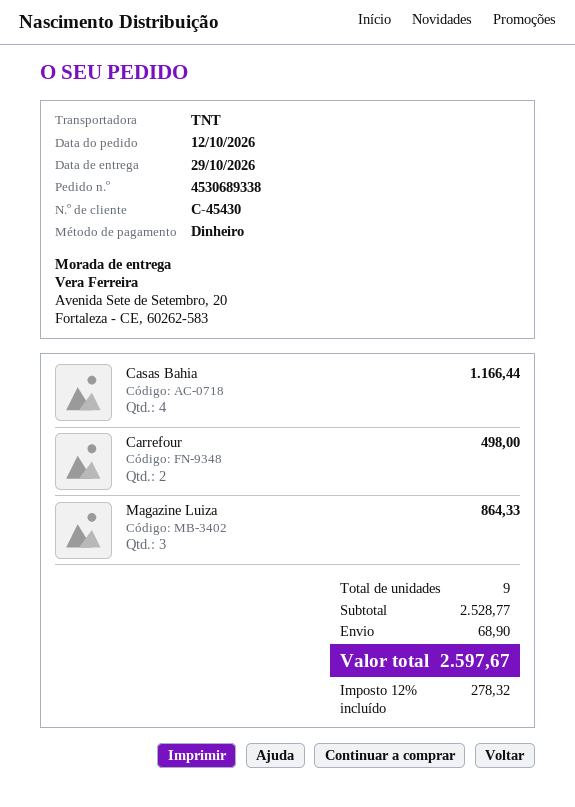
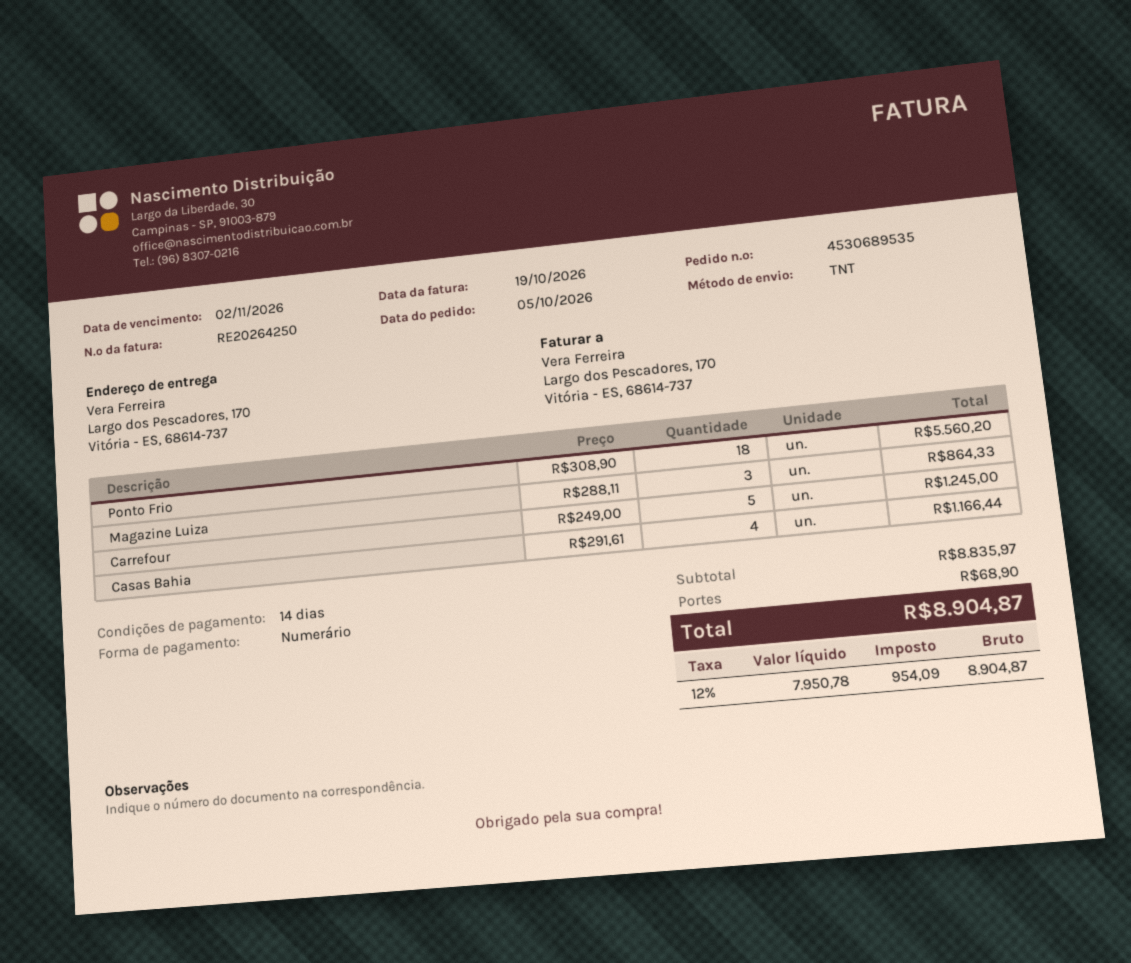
order number: 4530689338 -> 4530689535
order date: 2026-10-12 -> 2026-10-05
ship to: Avenida Sete de Setembro, 20, Fortaleza - CE, 60262-583 -> Largo dos Pescadores, 170, Vitória - ES, 68614-737
Carrefour: 2 for 498.00 -> 5 for 1245.00
Ponto Frio: none -> 18 for 5560.20
subtotal: 2528.77 -> 8835.97
tax: 12% = 278.32 -> 12% = 954.09
total: 2597.67 -> 8904.87

